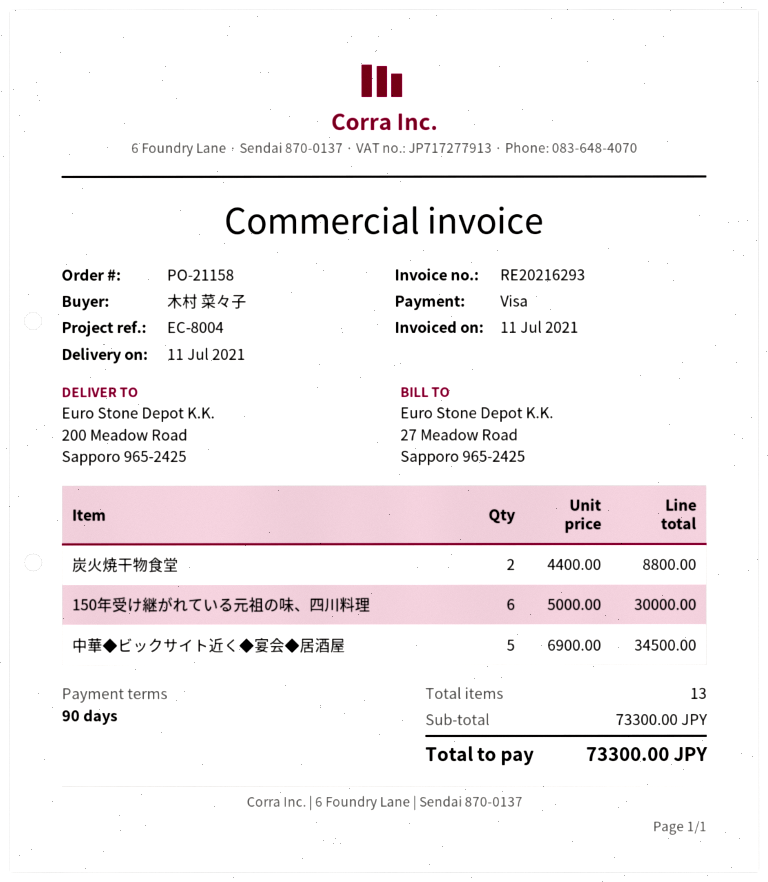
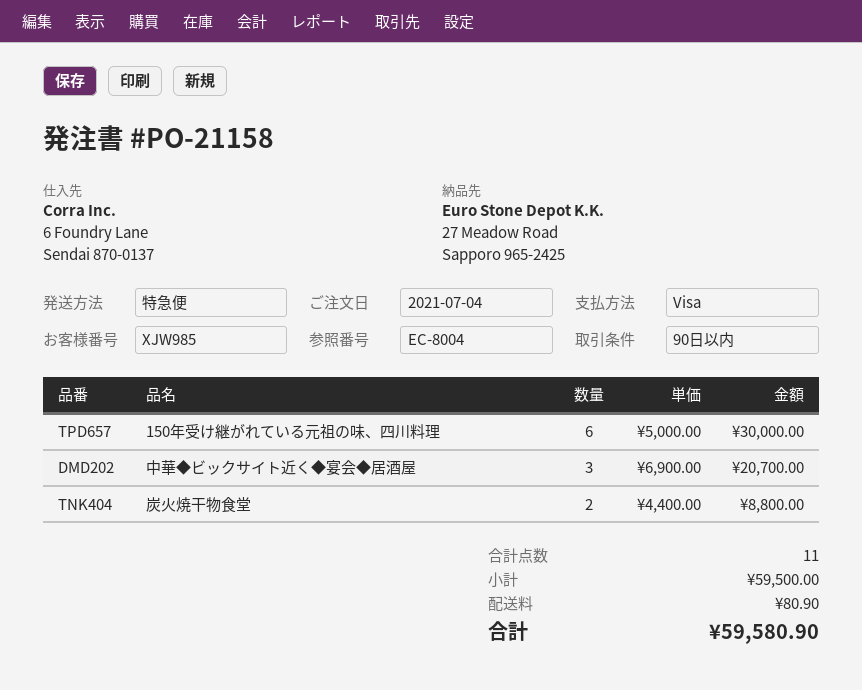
ship to: 200 Meadow Road, Sapporo 965-2425 -> 27 Meadow Road, Sapporo 965-2425
中華◆ビックサイト近く◆宴会◆居酒屋: 5 x 6900.00 = 34500.00 -> 3 x 6900.00 = 20700.00
total quantity: 13 -> 11
subtotal: 73300.00 -> 59500.00
shipping: none -> 80.90
total: 73300.00 -> 59580.90

